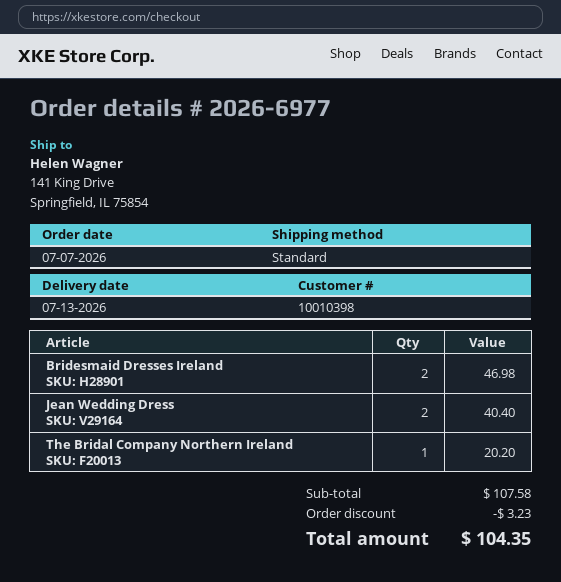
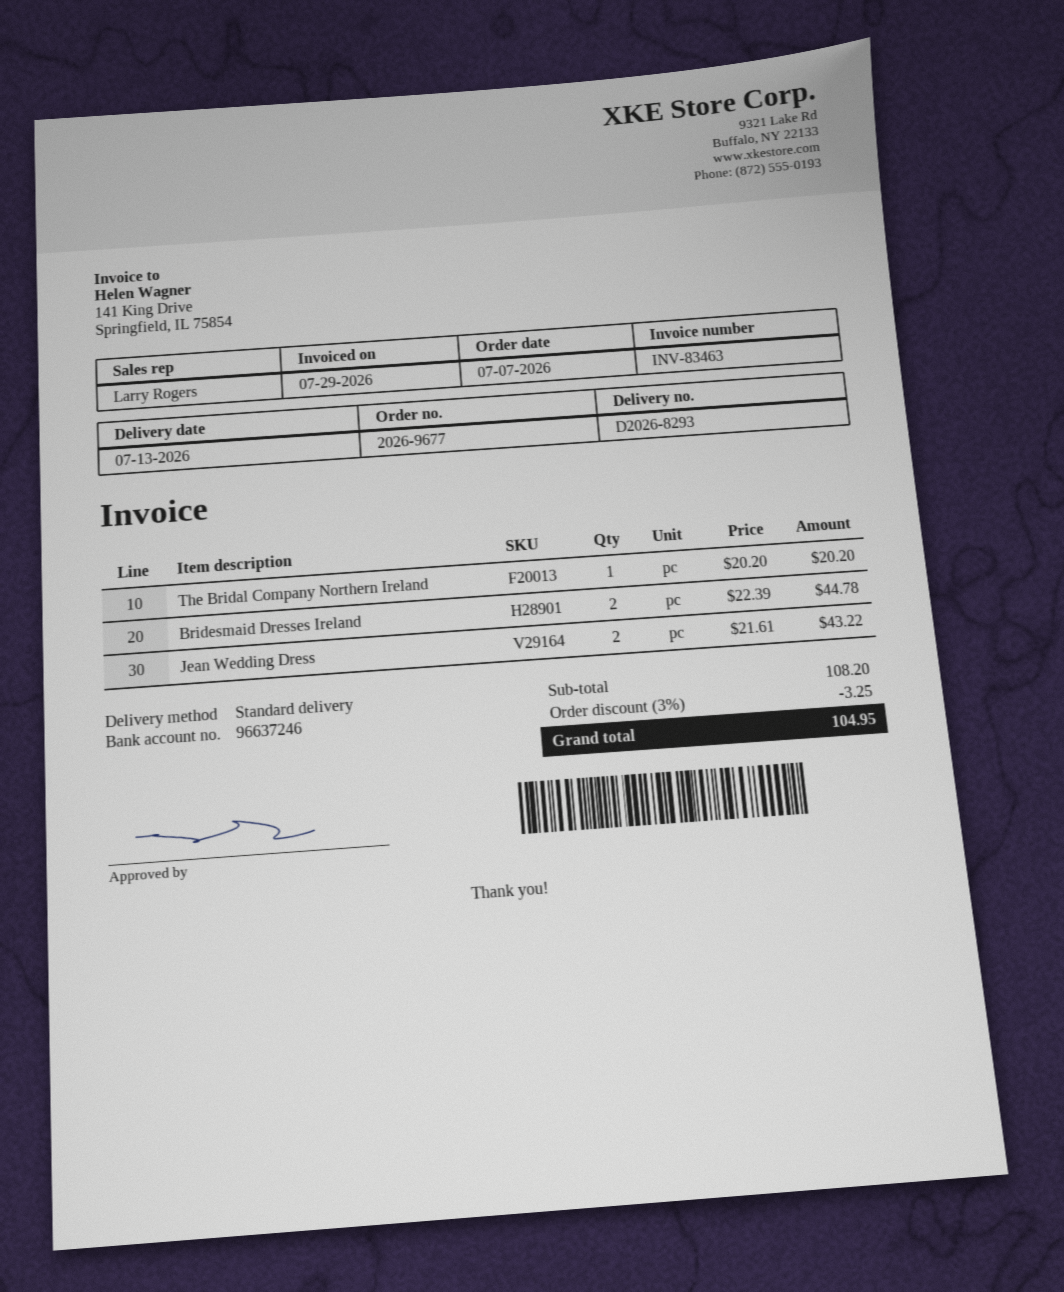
order number: 2026-6977 -> 2026-9677
Bridesmaid Dresses Ireland: 2 for 46.98 -> 2 for 44.78
Jean Wedding Dress: 2 for 40.40 -> 2 for 43.22
subtotal: 107.58 -> 108.20
discount: 3.23 -> 3.25
total: 104.35 -> 104.95

